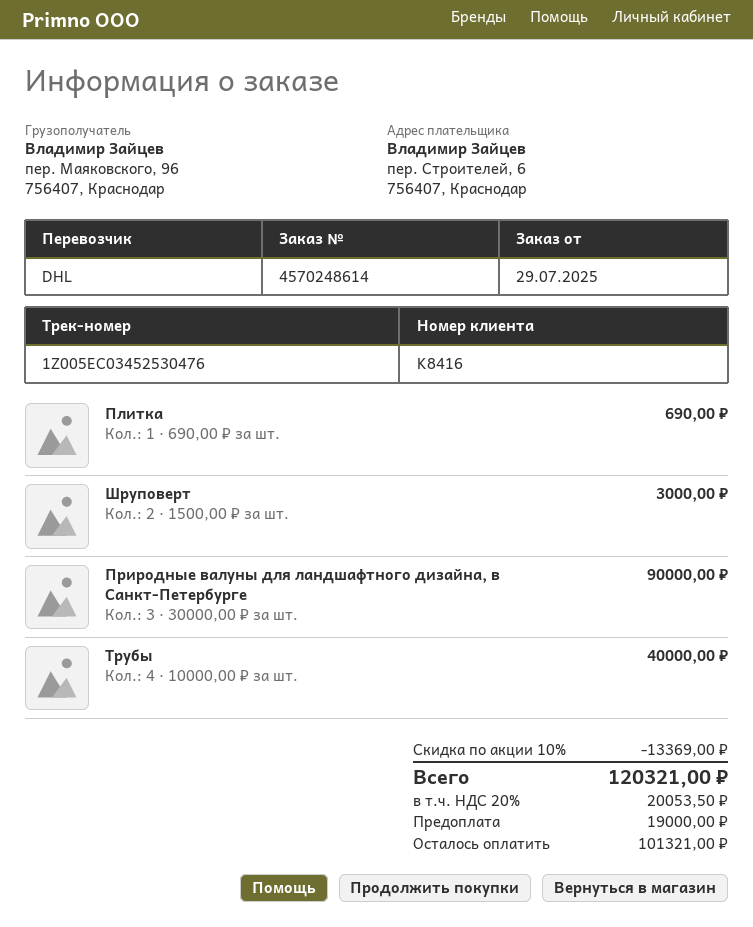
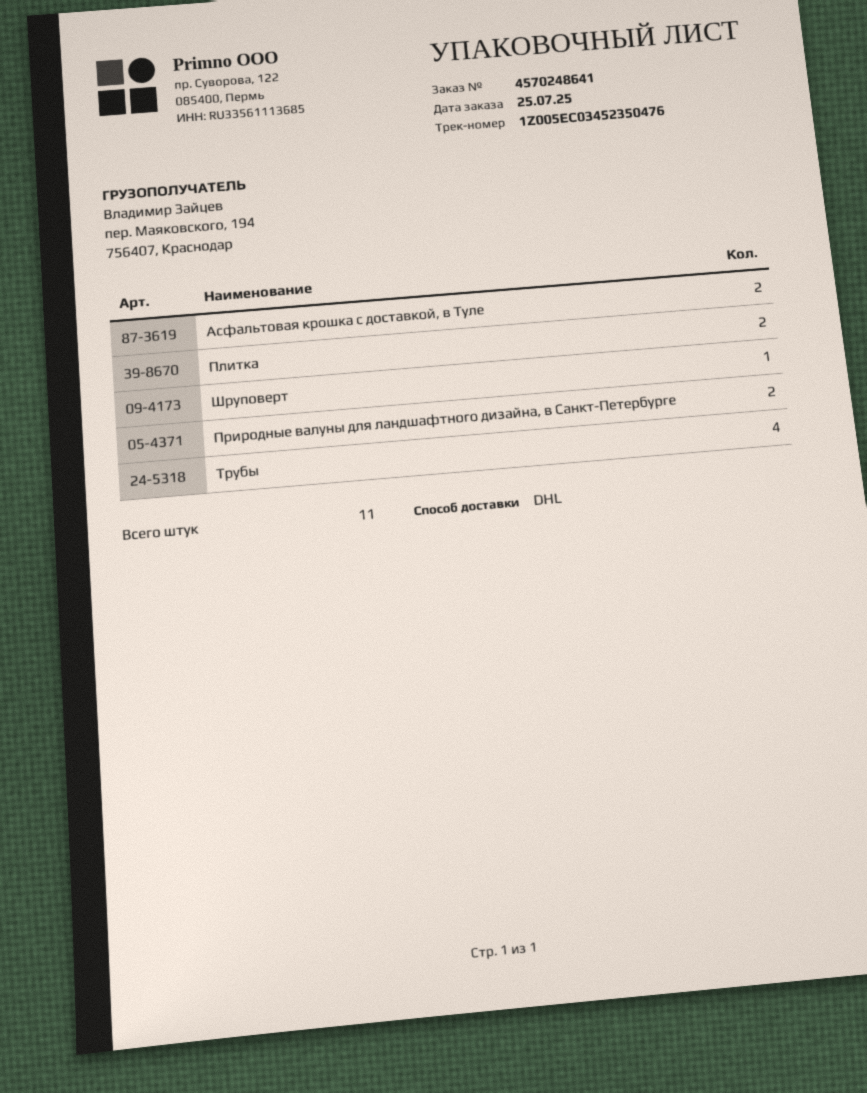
order number: 4570248614 -> 4570248641
order date: 2025-07-29 -> 2025-07-25
tracking number: 1Z005EC03452530476 -> 1Z005EC03452350476
ship to: пер. Маяковского, 96, 756407, Краснодар -> пер. Маяковского, 194, 756407, Краснодар
Плитка: 1 -> 2
Шруповерт: 2 -> 1
Природные валуны для ландшафтного дизайна, в Санкт-Петербурге: 3 -> 2
Асфальтовая крошка с доставкой, в Туле: none -> 2

